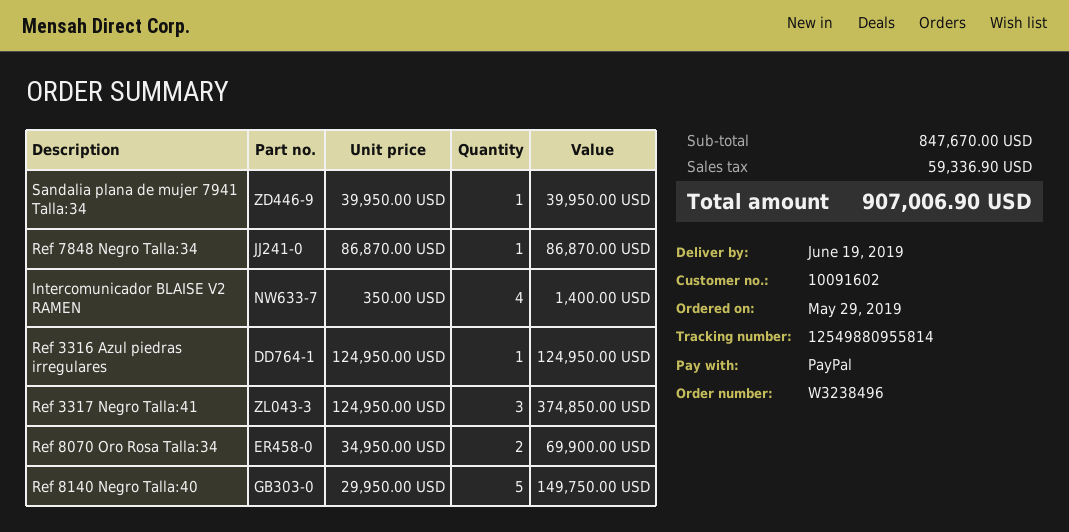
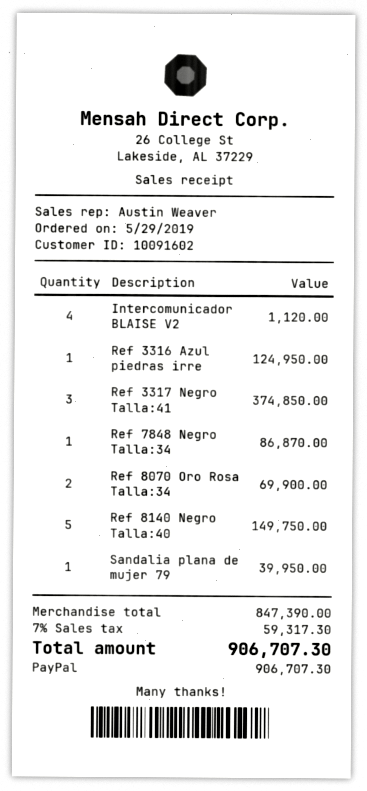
Intercomunicador BLAISE V2 RAMEN: 4 for 1400.00 -> 4 for 1120.00
subtotal: 847670.00 -> 847390.00
tax: 59336.90 -> 59317.30
total: 907006.90 -> 906707.30

